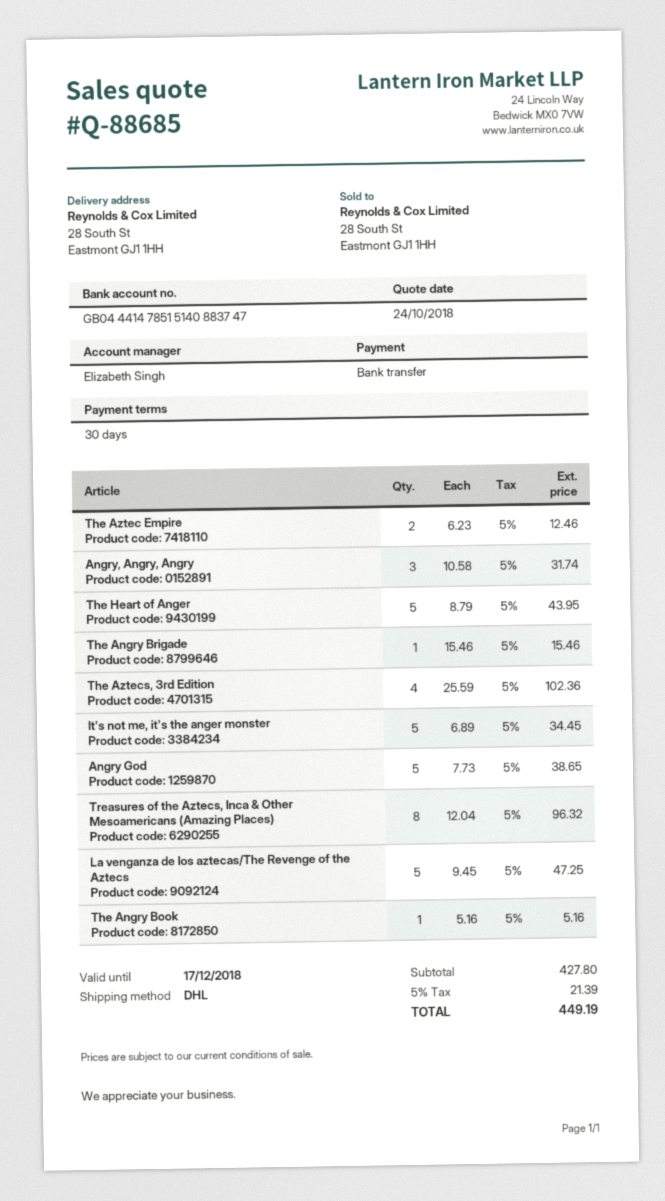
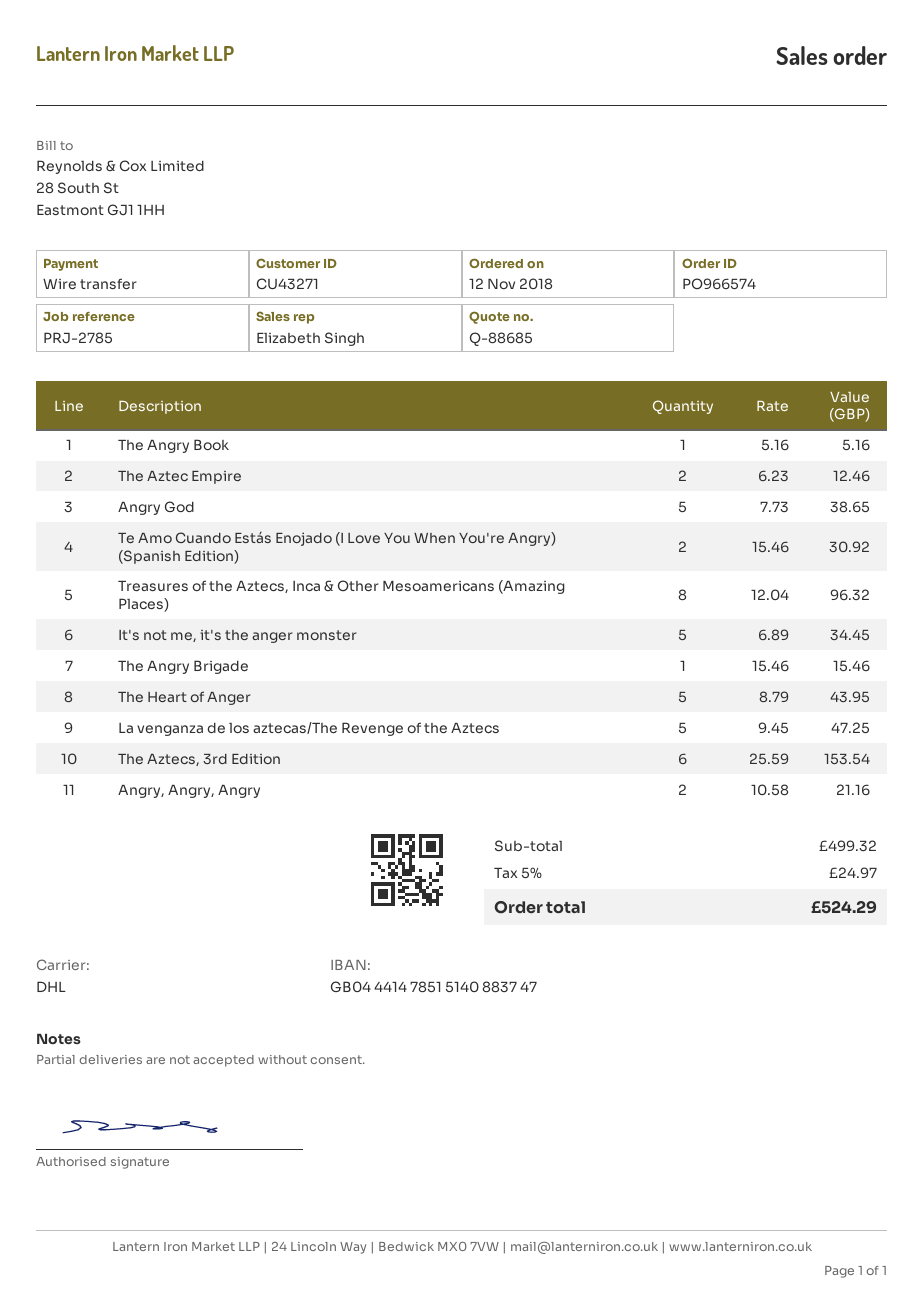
Angry, Angry, Angry: 3 x 10.58 = 31.74 -> 2 x 10.58 = 21.16
The Aztecs, 3rd Edition: 4 x 25.59 = 102.36 -> 6 x 25.59 = 153.54
Te Amo Cuando Estás Enojado (I Love You When You're Angry) (Spanish Edition): none -> 2 x 15.46 = 30.92
subtotal: 427.80 -> 499.32
tax: 5% = 21.39 -> 5% = 24.97
total: 449.19 -> 524.29

